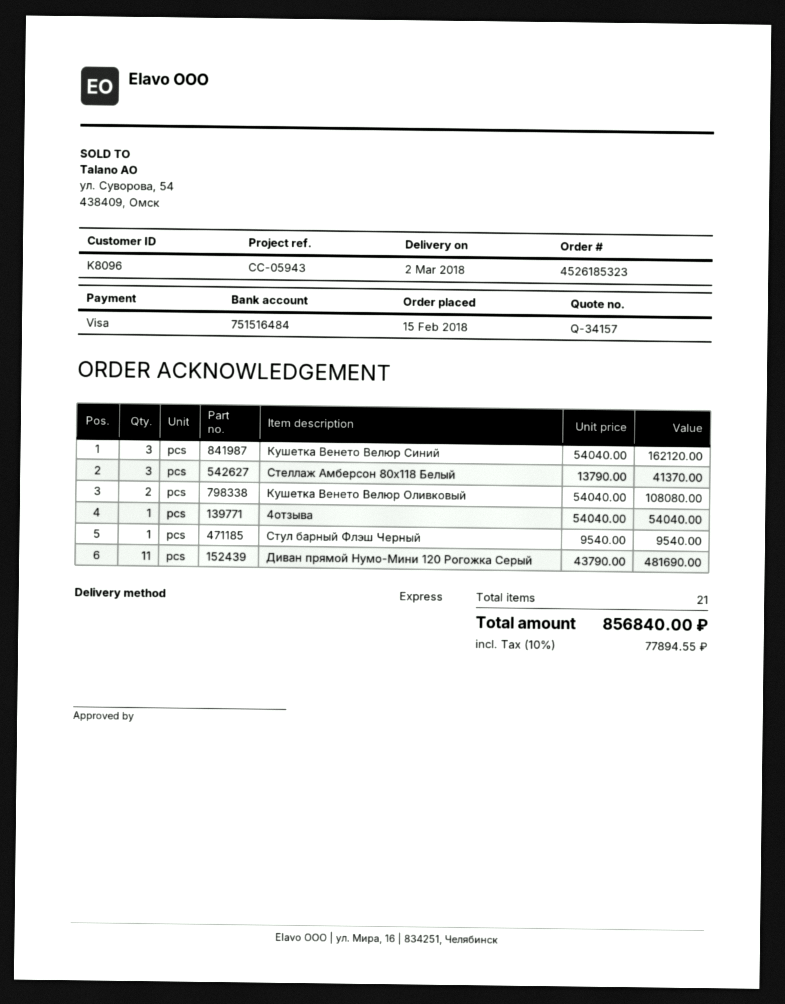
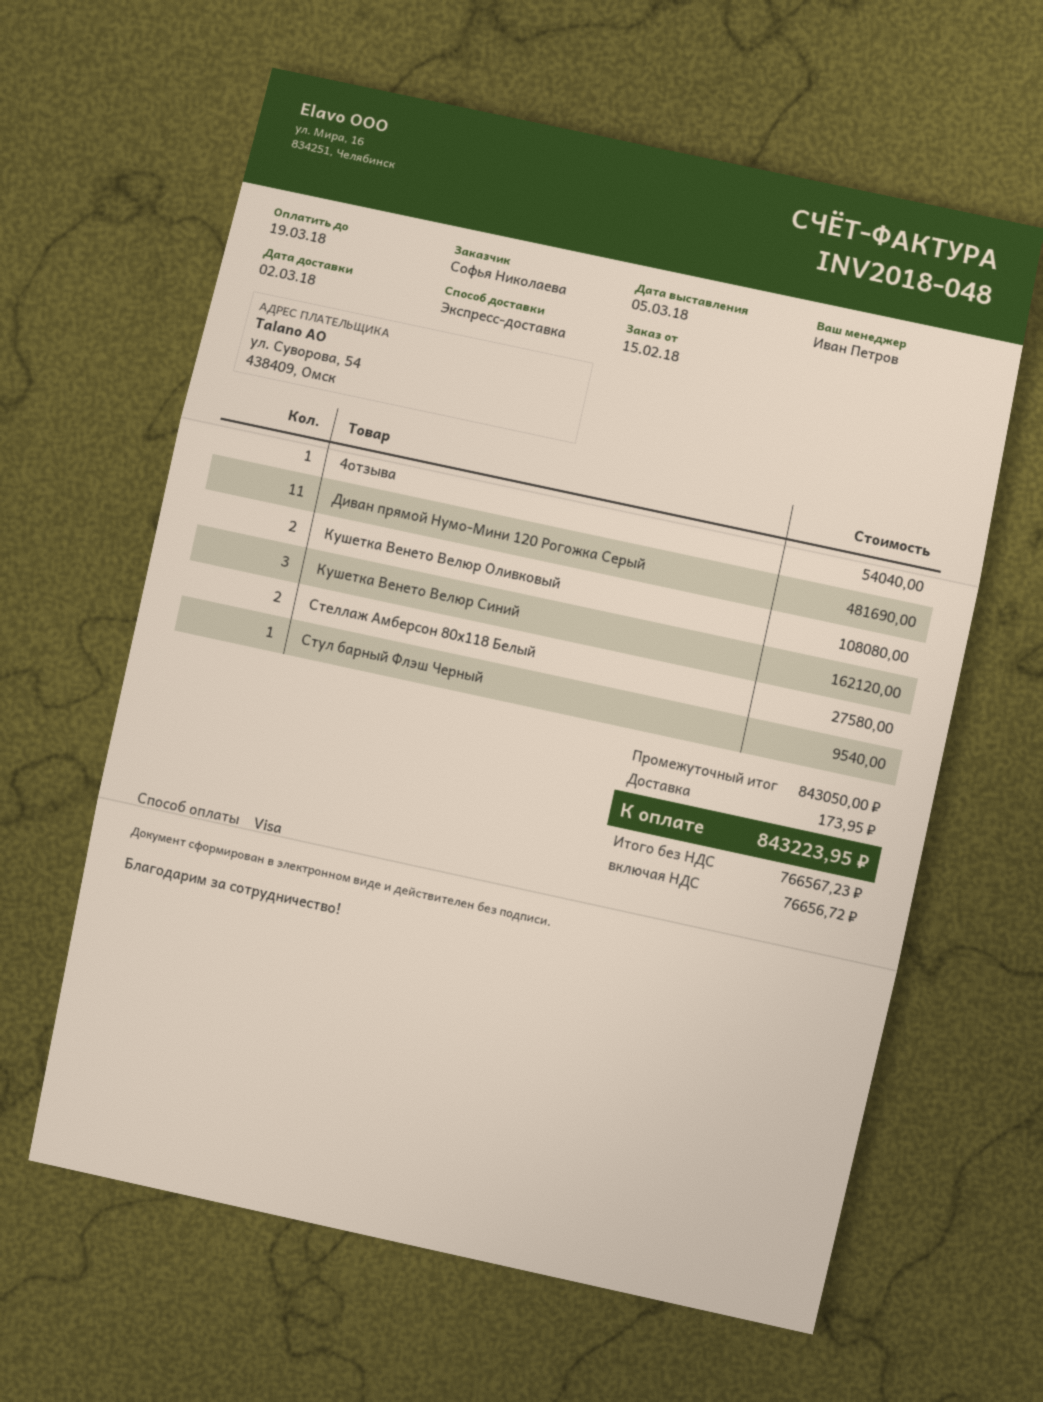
Стеллаж Амберсон 80x118 Белый: 3 for 41370.00 -> 2 for 27580.00
shipping: none -> 173.95
tax: 77894.55 -> 76656.72
total: 856840.00 -> 843223.95

